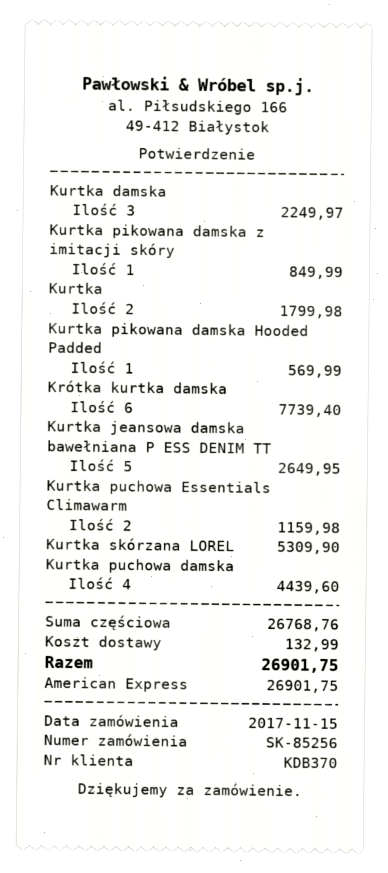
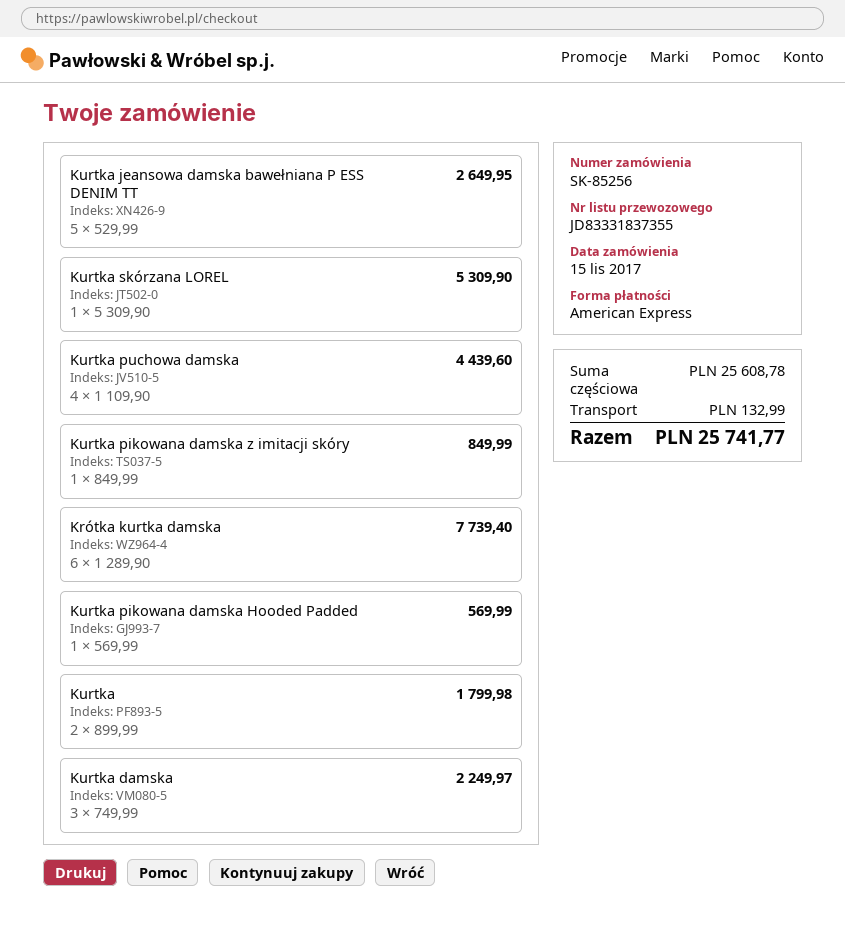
Kurtka puchowa Essentials Climawarm: 2 for 1159.98 -> none
subtotal: 26768.76 -> 25608.78
total: 26901.75 -> 25741.77

